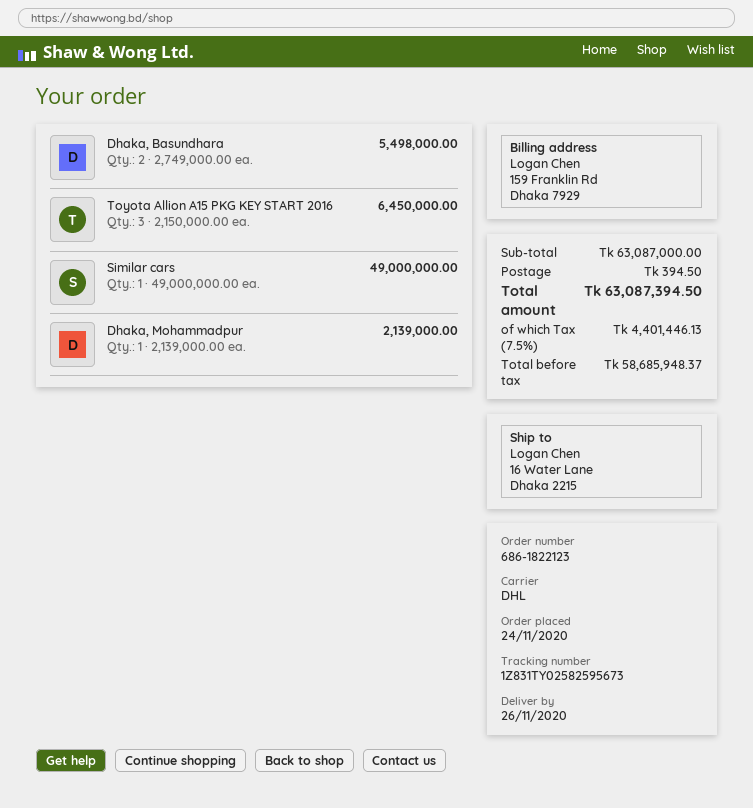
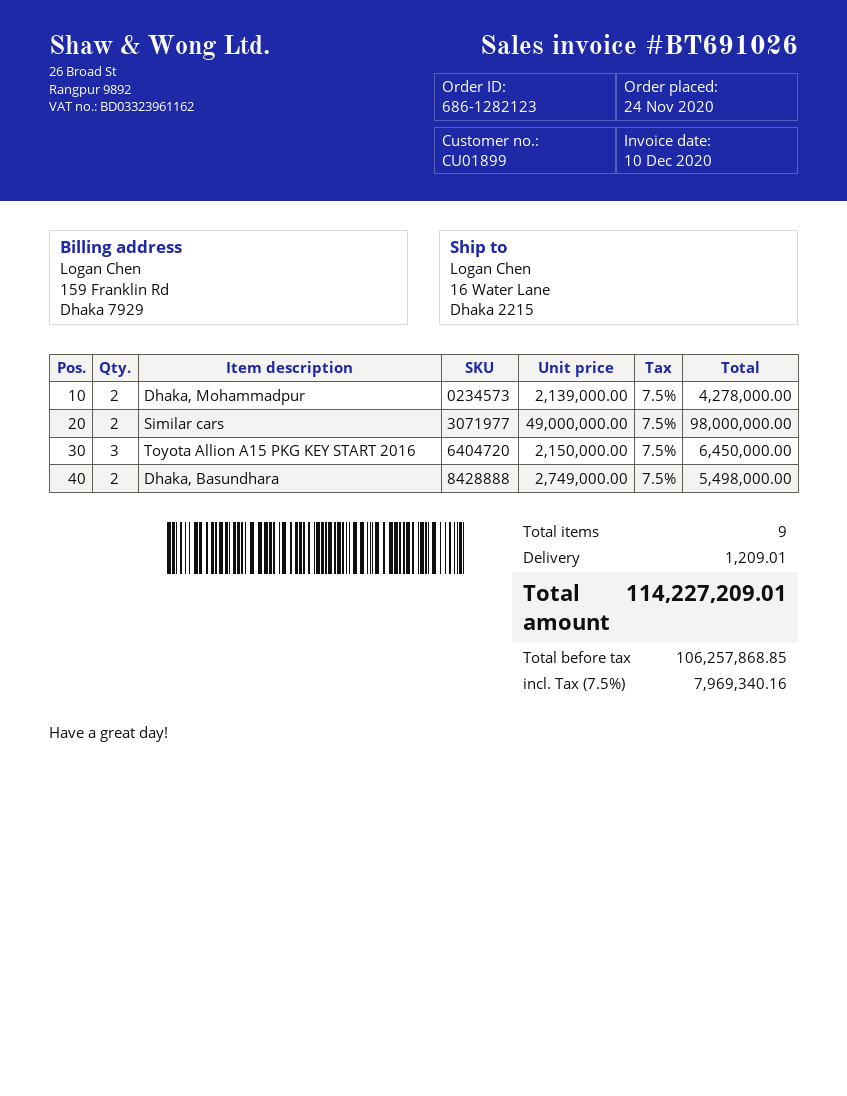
order number: 686-1822123 -> 686-1282123
Similar cars: 1 x 49000000.00 = 49000000.00 -> 2 x 49000000.00 = 98000000.00
Dhaka, Mohammadpur: 1 x 2139000.00 = 2139000.00 -> 2 x 2139000.00 = 4278000.00
shipping: 394.50 -> 1209.01
net: 58685948.37 -> 106257868.85
tax: 7.5% = 4401446.13 -> 7.5% = 7969340.16
total: 63087394.50 -> 114227209.01

